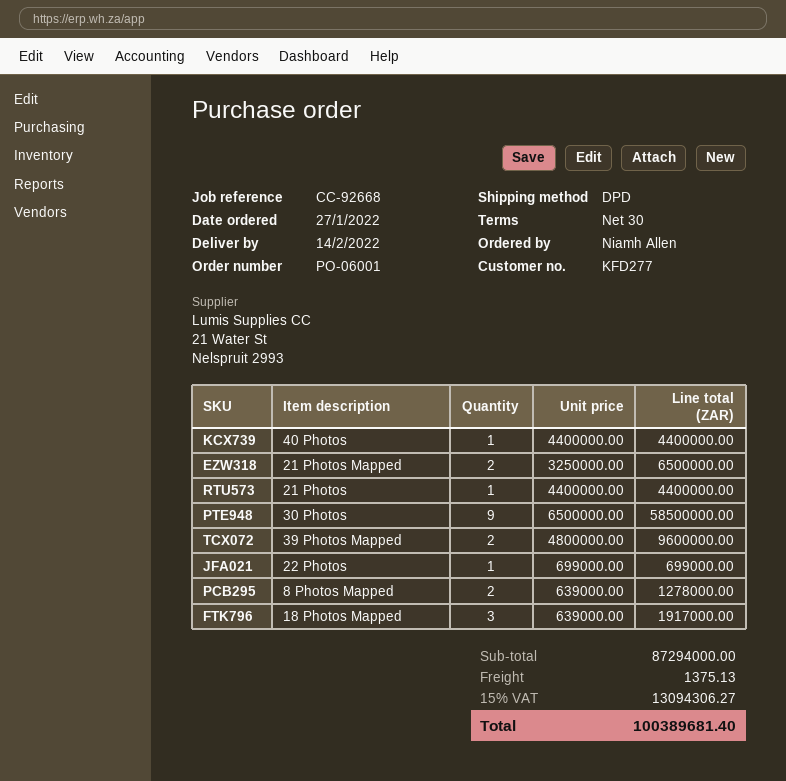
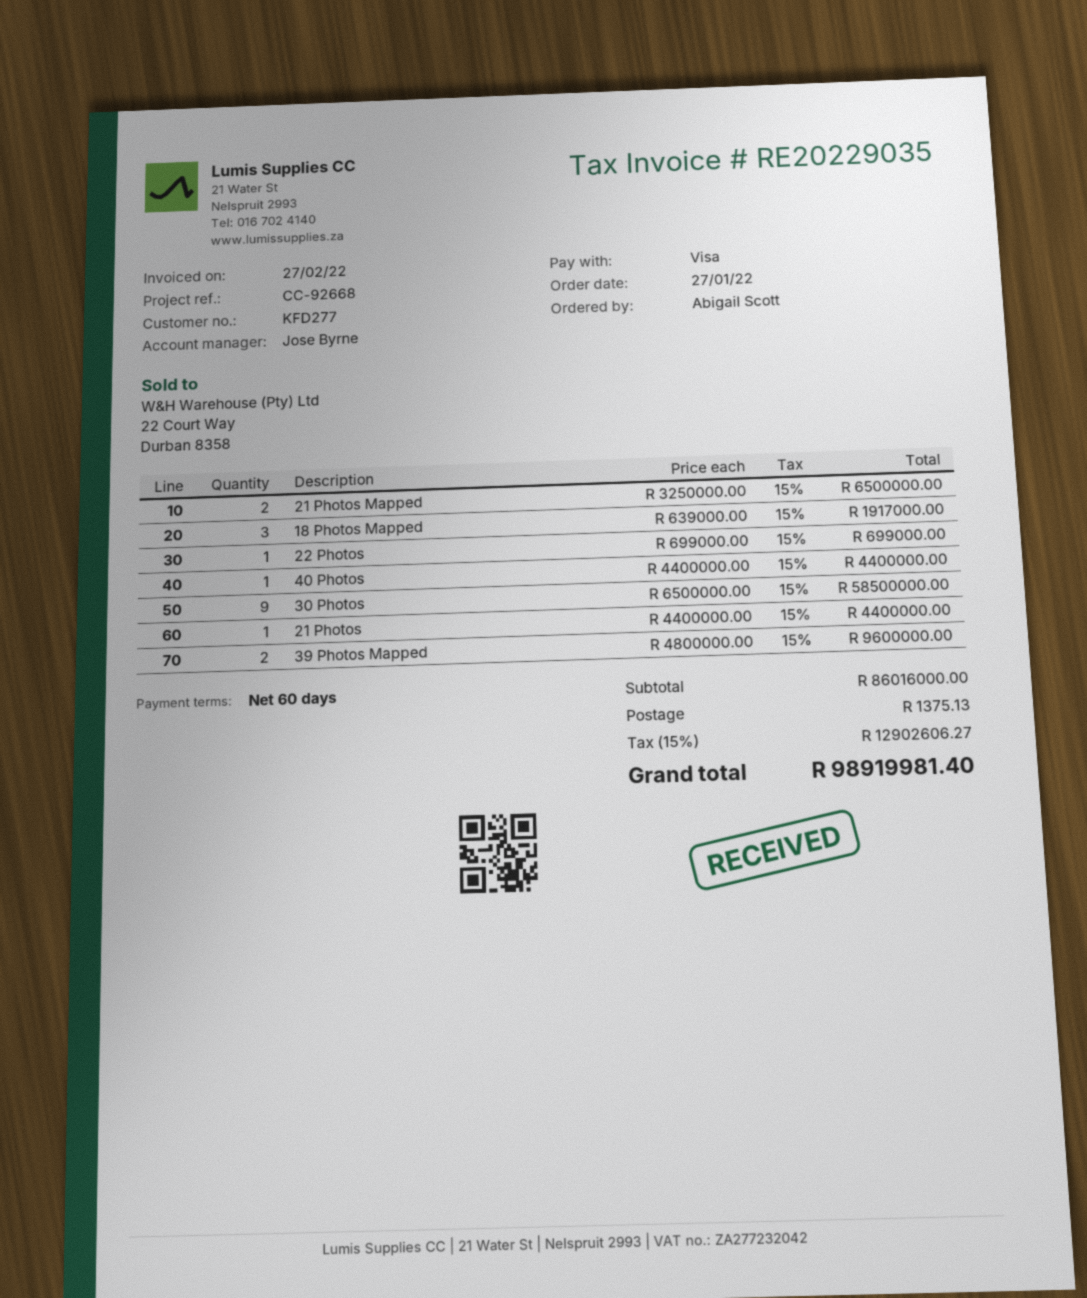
payment terms: 30 days -> 60 days
ordered by: Niamh Allen -> Abigail Scott
8 Photos Mapped: 2 x 639000.00 = 1278000.00 -> none
subtotal: 87294000.00 -> 86016000.00
tax: 15% = 13094306.27 -> 15% = 12902606.27
total: 100389681.40 -> 98919981.40

